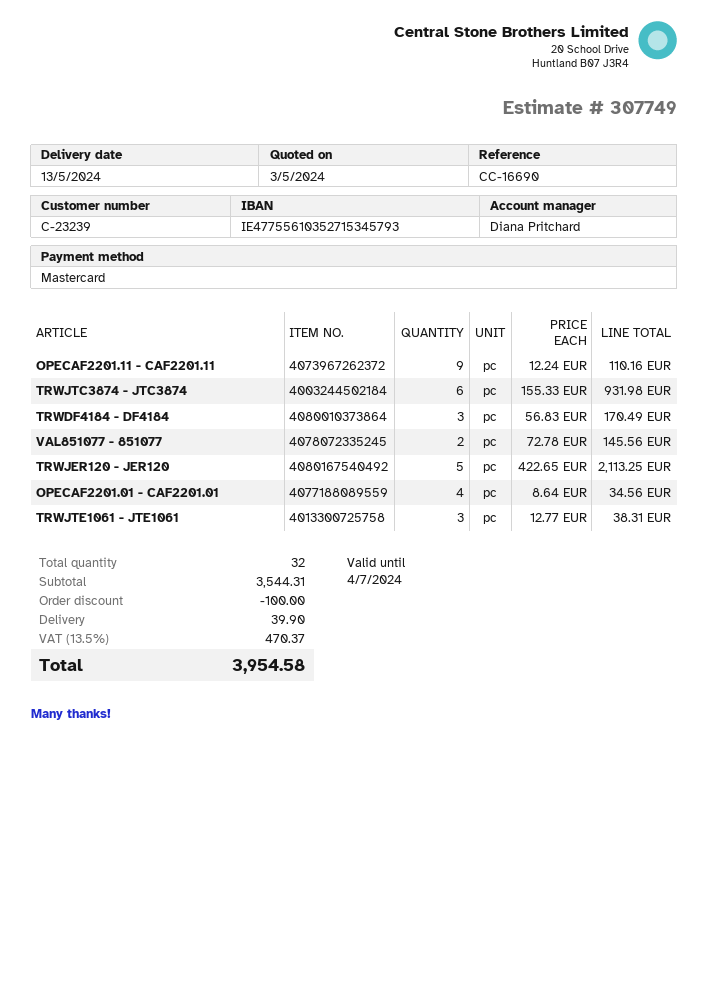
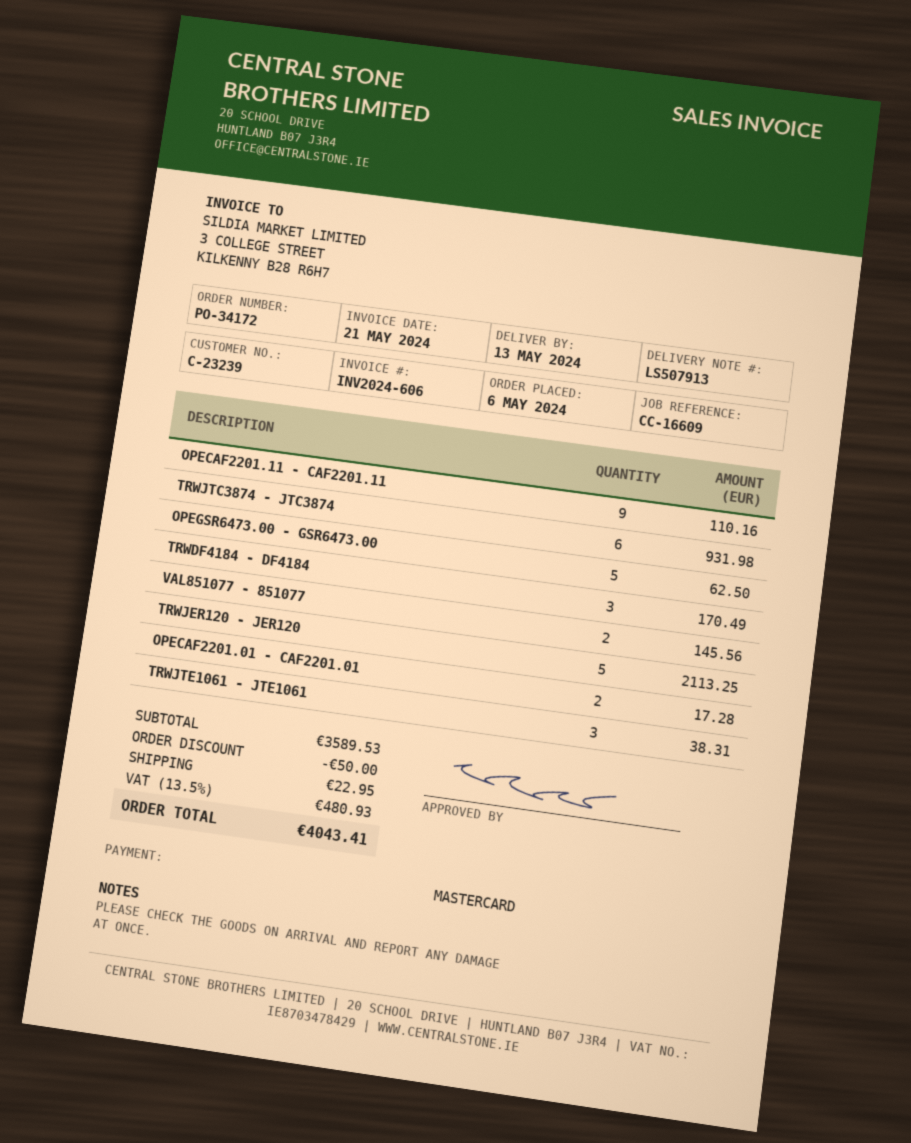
reference: CC-16690 -> CC-16609
OPECAF2201.01 - CAF2201.01: 4 for 34.56 -> 2 for 17.28
OPEGSR6473.00 - GSR6473.00: none -> 5 for 62.50
subtotal: 3544.31 -> 3589.53
discount: 100.00 -> 50.00
shipping: 39.90 -> 22.95
tax: 13.5% = 470.37 -> 13.5% = 480.93
total: 3954.58 -> 4043.41

